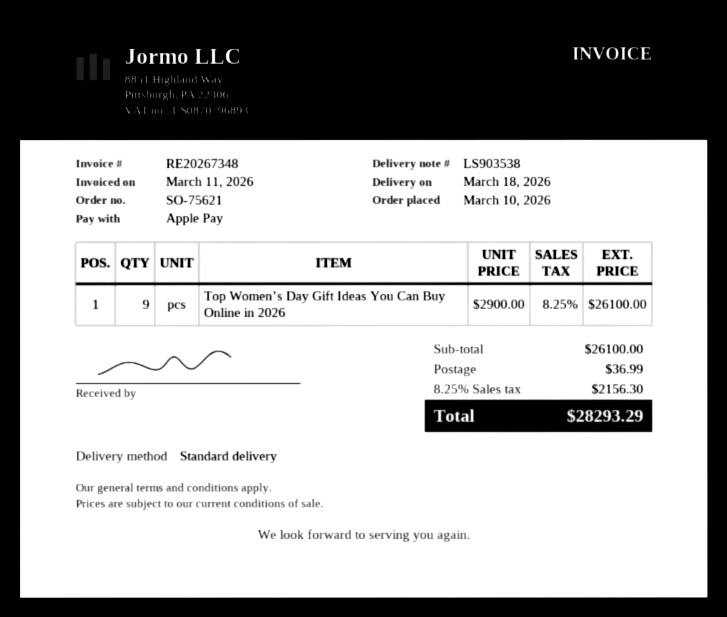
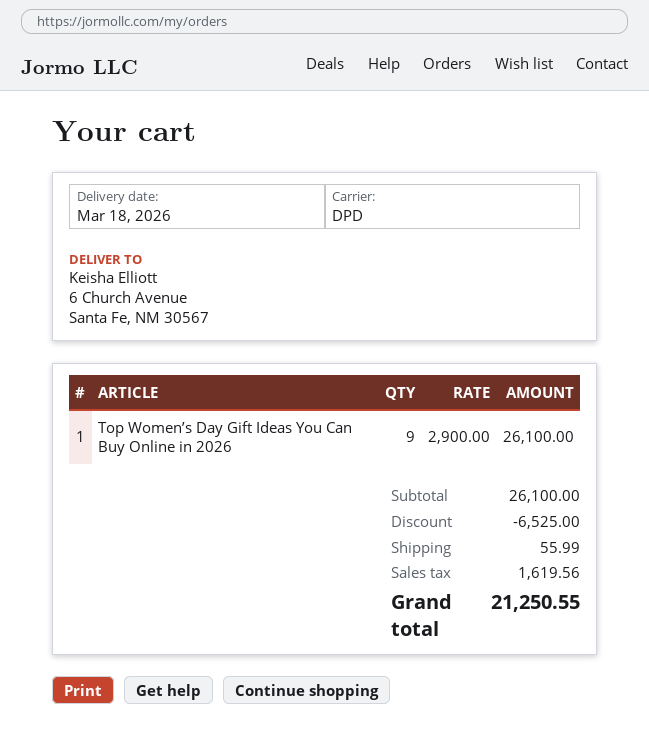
shipping method: standard -> DPD
discount: none -> 6525.00
shipping: 36.99 -> 55.99
tax: 2156.30 -> 1619.56
total: 28293.29 -> 21250.55

